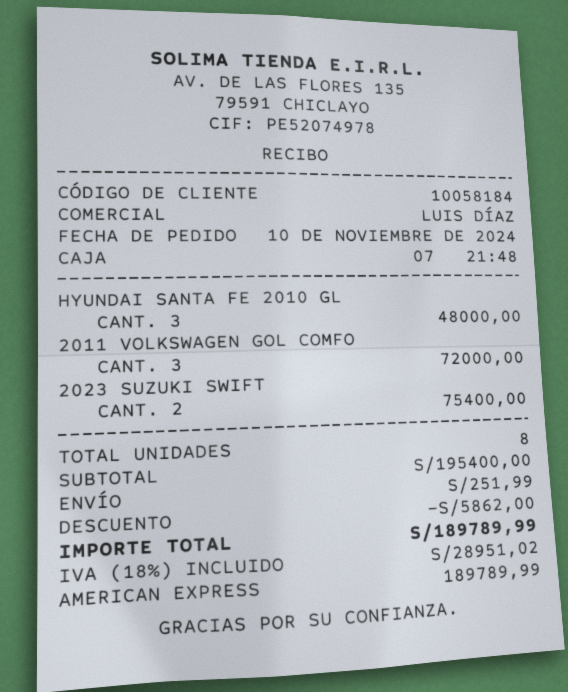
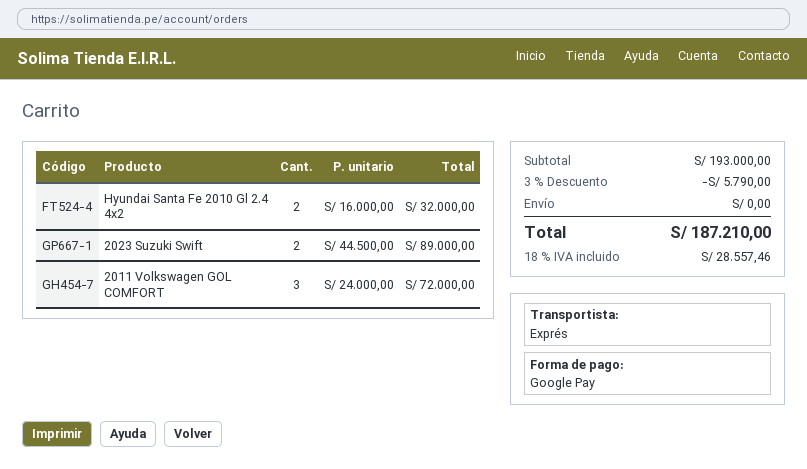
payment method: American Express -> Google Pay
HYUNDAI SANTA FE 2010 GL: 3 for 48000.00 -> 2 for 32000.00
2023 SUZUKI SWIFT: 2 for 75400.00 -> 2 for 89000.00
subtotal: 195400.00 -> 193000.00
discount: 5862.00 -> 5790.00
shipping: 251.99 -> 0.00
tax: 18% = 28951.02 -> 18% = 28557.46
total: 189789.99 -> 187210.00

